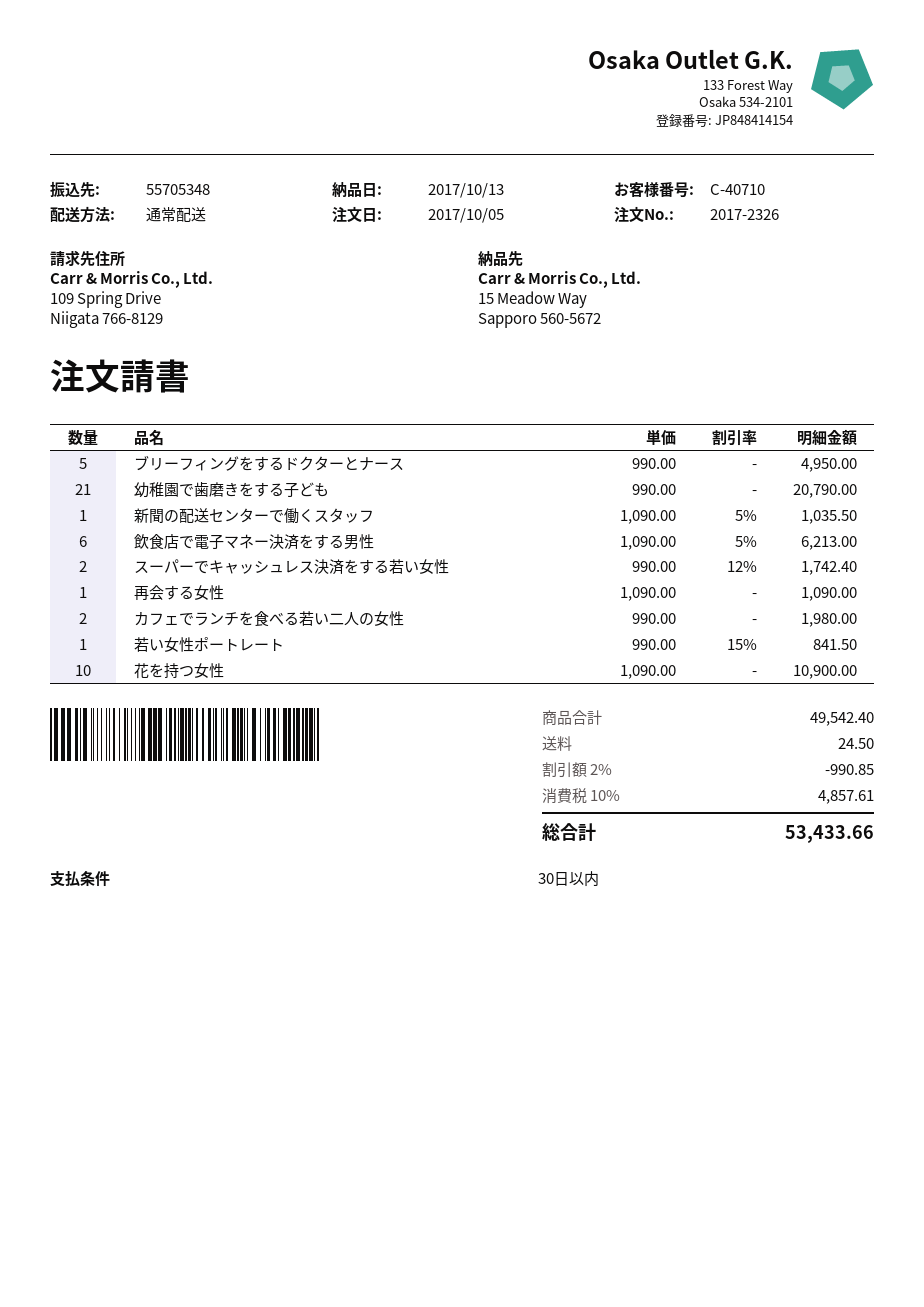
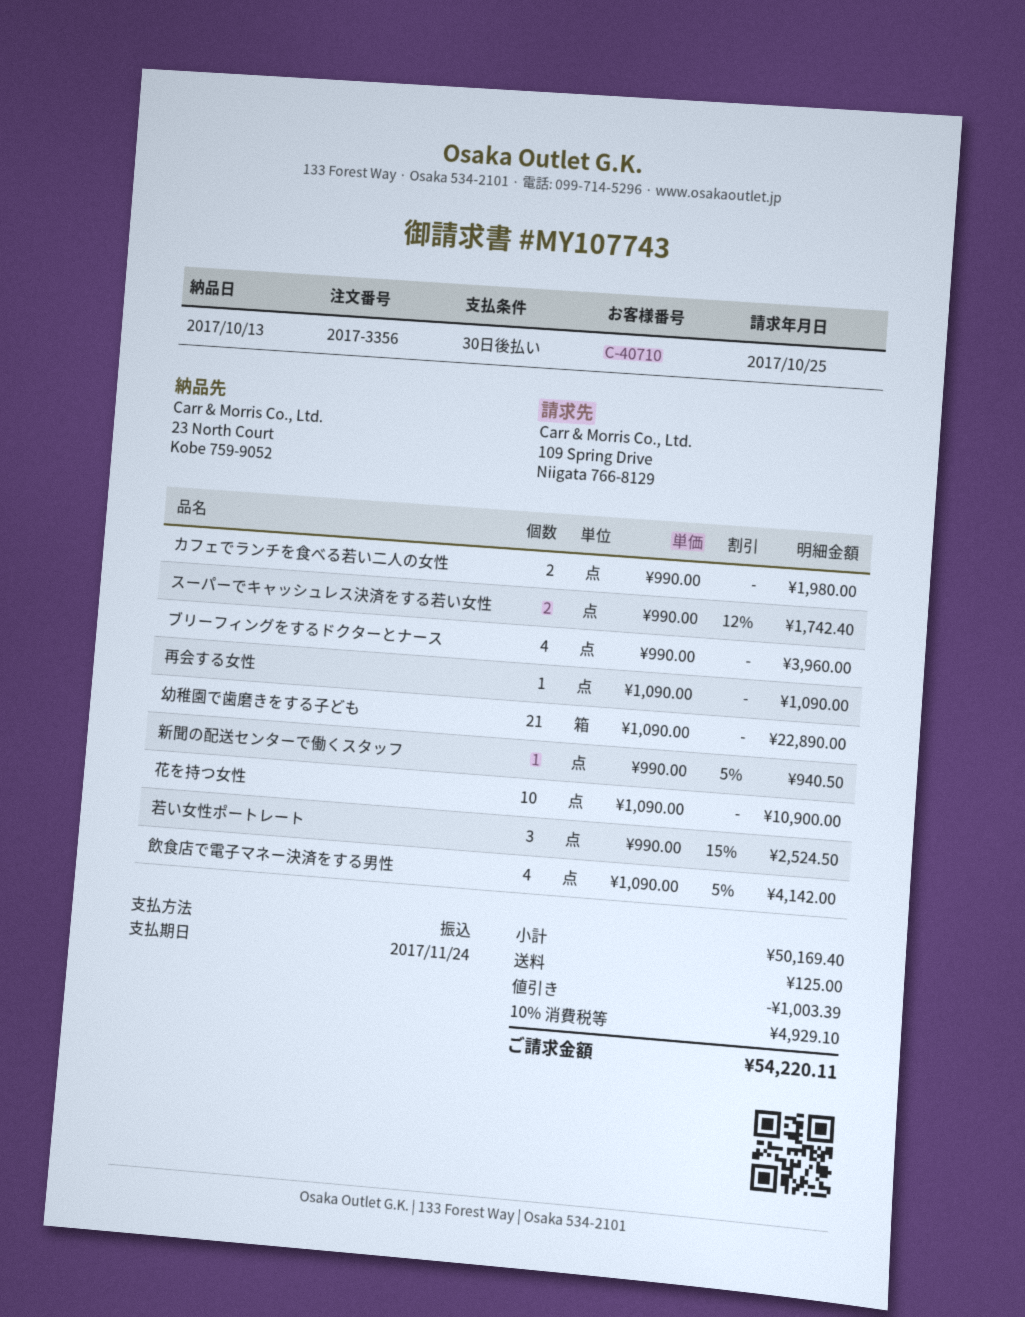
order number: 2017-2326 -> 2017-3356
ship to: 15 Meadow Way, Sapporo 560-5672 -> 23 North Court, Kobe 759-9052
ブリーフィングをするドクターとナース: 5 x 990.00 = 4950.00 -> 4 x 990.00 = 3960.00
幼稚園で歯磨きをする子ども: 21 x 990.00 = 20790.00 -> 21 x 1090.00 = 22890.00
新聞の配送センターで働くスタッフ: 1 x 1090.00 - 5% = 1035.50 -> 1 x 990.00 - 5% = 940.50
飲食店で電子マネー決済をする男性: 6 x 1090.00 - 5% = 6213.00 -> 4 x 1090.00 - 5% = 4142.00
若い女性ポートレート: 1 x 990.00 - 15% = 841.50 -> 3 x 990.00 - 15% = 2524.50
subtotal: 49542.40 -> 50169.40
discount: 990.85 -> 1003.39
shipping: 24.50 -> 125.00
tax: 10% = 4857.61 -> 10% = 4929.10
total: 53433.66 -> 54220.11

